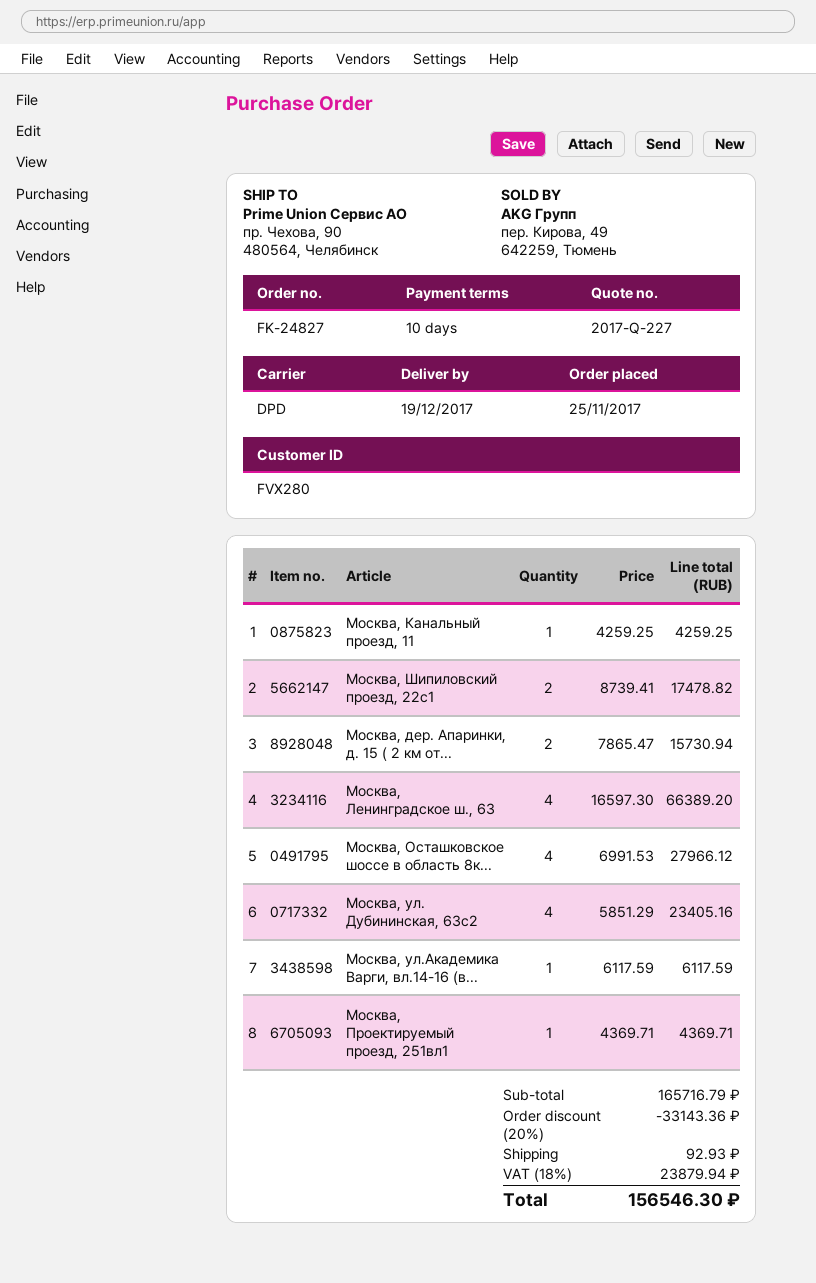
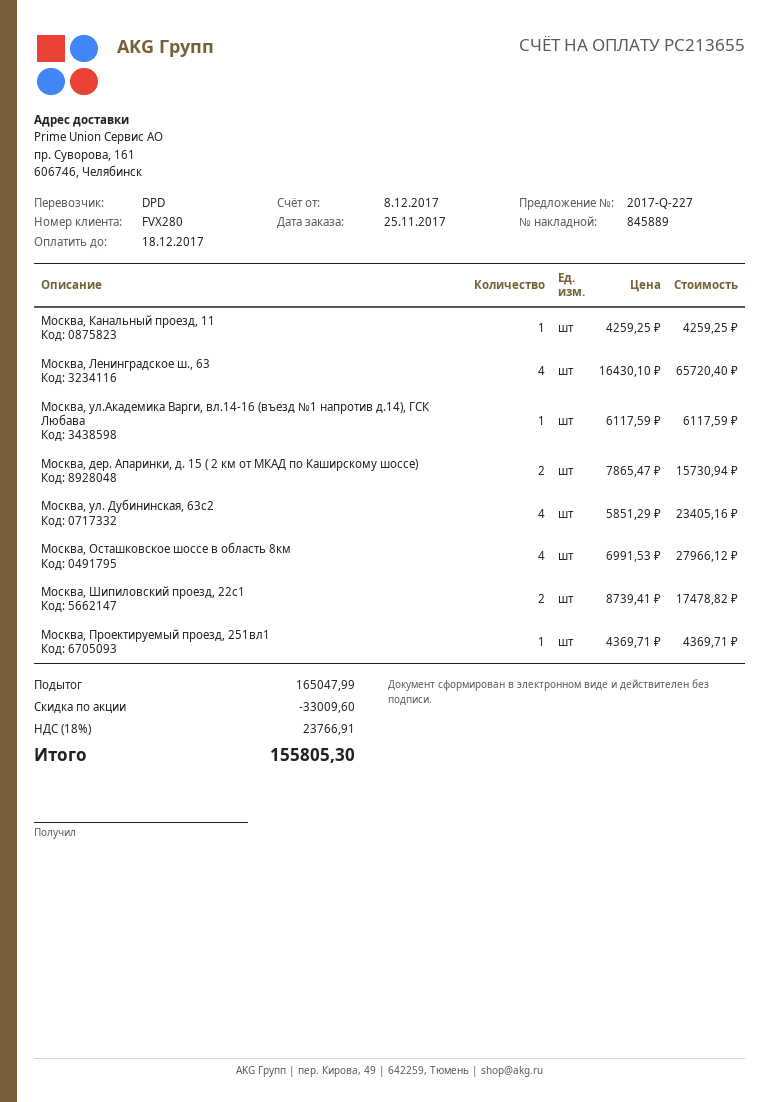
ship to: пр. Чехова, 90, 480564, Челябинск -> пр. Суворова, 161, 606746, Челябинск
Москва, Ленинградское ш., 63: 4 x 16597.30 = 66389.20 -> 4 x 16430.10 = 65720.40
subtotal: 165716.79 -> 165047.99
discount: 33143.36 -> 33009.60
shipping: 92.93 -> none
tax: 18% = 23879.94 -> 18% = 23766.91
total: 156546.30 -> 155805.30

